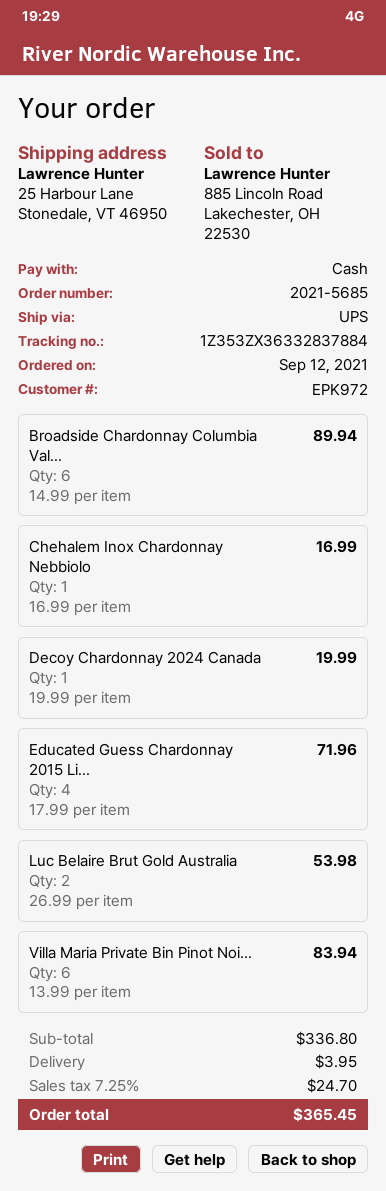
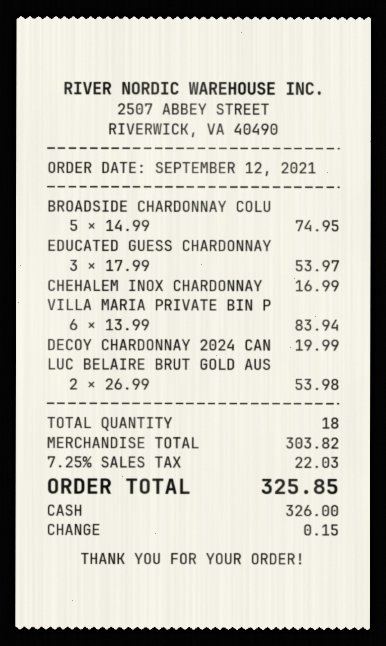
Broadside Chardonnay Columbia Val...: 6 x 14.99 = 89.94 -> 5 x 14.99 = 74.95
Educated Guess Chardonnay 2015 Li...: 4 x 17.99 = 71.96 -> 3 x 17.99 = 53.97
subtotal: 336.80 -> 303.82
shipping: 3.95 -> none
tax: 7.25% = 24.70 -> 7.25% = 22.03
total: 365.45 -> 325.85

